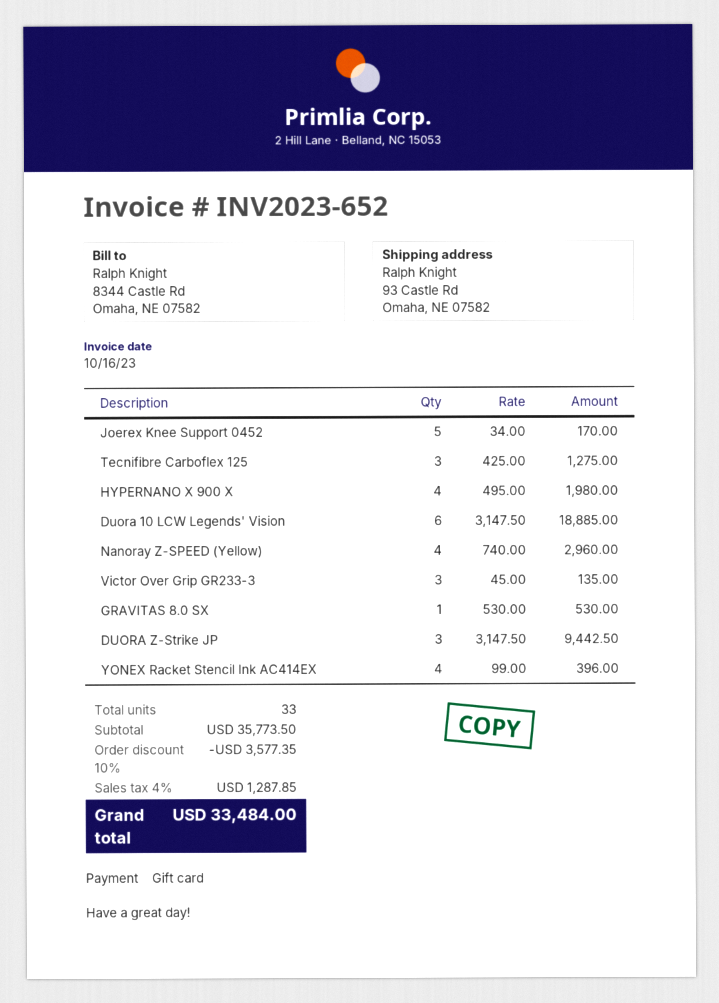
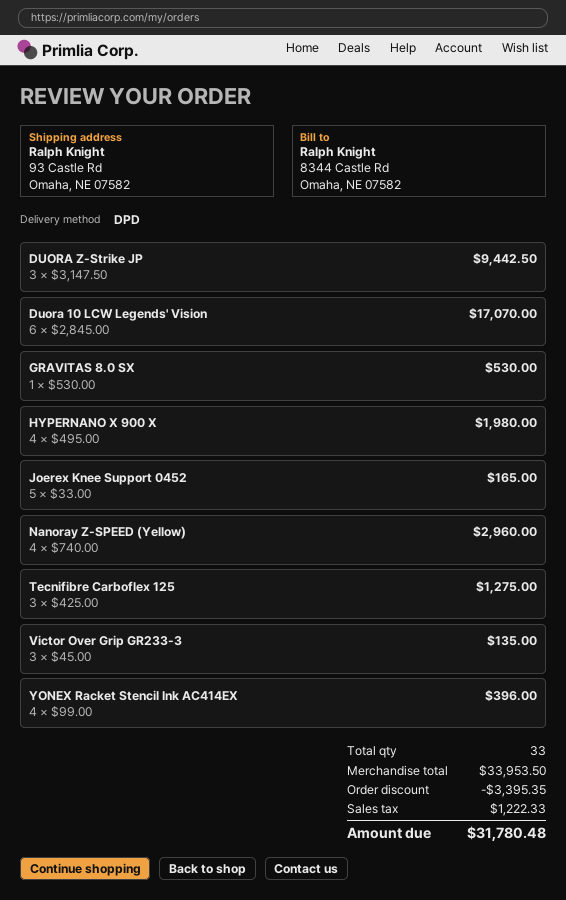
Joerex Knee Support 0452: 5 x 34.00 = 170.00 -> 5 x 33.00 = 165.00
Duora 10 LCW Legends' Vision: 6 x 3147.50 = 18885.00 -> 6 x 2845.00 = 17070.00
subtotal: 35773.50 -> 33953.50
discount: 3577.35 -> 3395.35
tax: 1287.85 -> 1222.33
total: 33484.00 -> 31780.48

